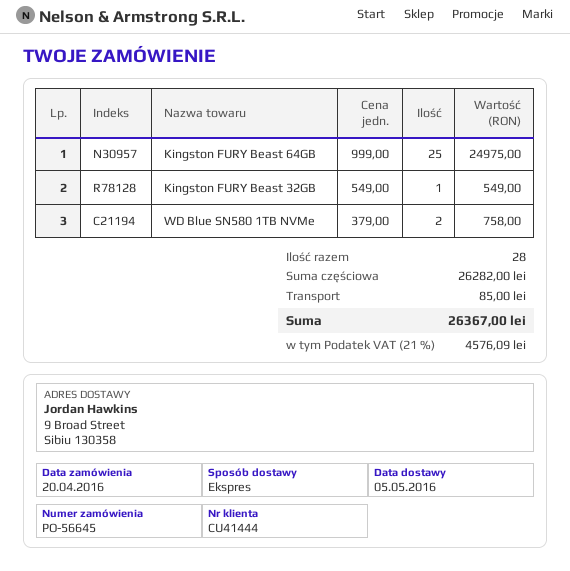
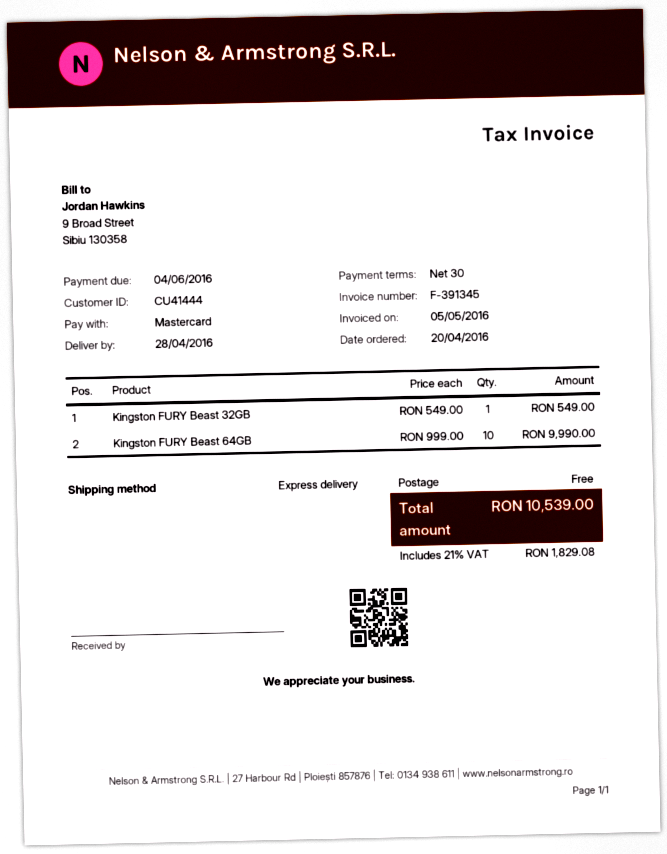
delivery date: 2016-05-05 -> 2016-04-28
Kingston FURY Beast 64GB: 25 x 999.00 = 24975.00 -> 10 x 999.00 = 9990.00
WD Blue SN580 1TB NVMe: 2 x 379.00 = 758.00 -> none
shipping: 85.00 -> 0.00
tax: 21% = 4576.09 -> 21% = 1829.08
total: 26367.00 -> 10539.00

